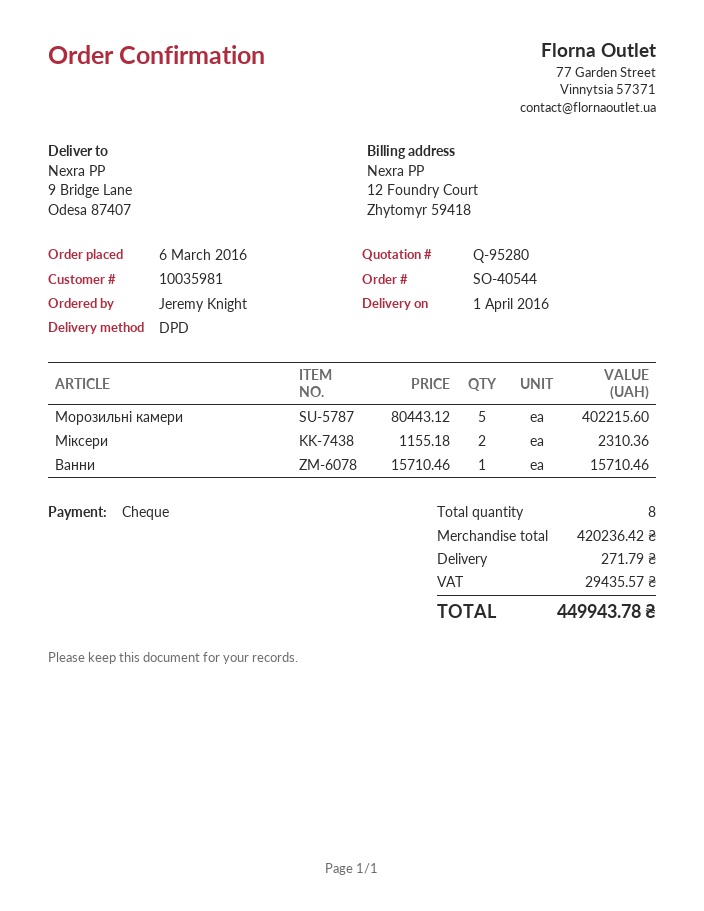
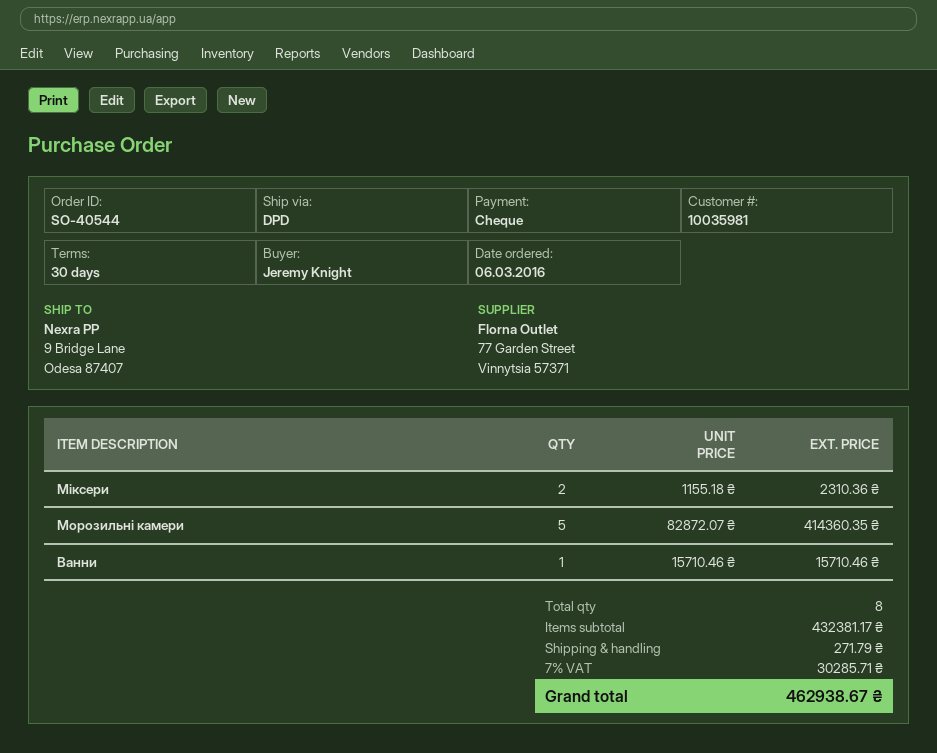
Морозильні камери: 5 x 80443.12 = 402215.60 -> 5 x 82872.07 = 414360.35
subtotal: 420236.42 -> 432381.17
tax: 29435.57 -> 30285.71
total: 449943.78 -> 462938.67

